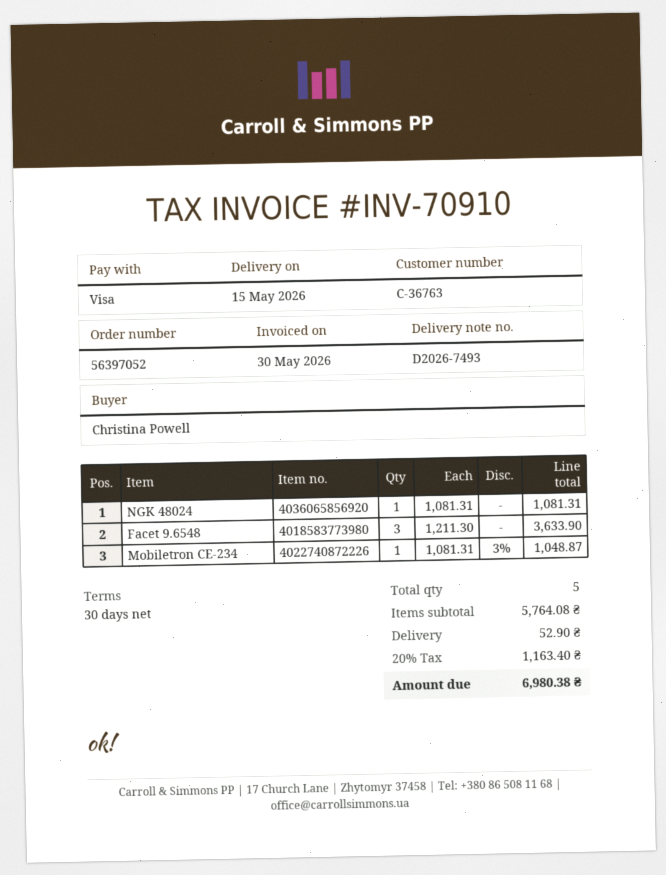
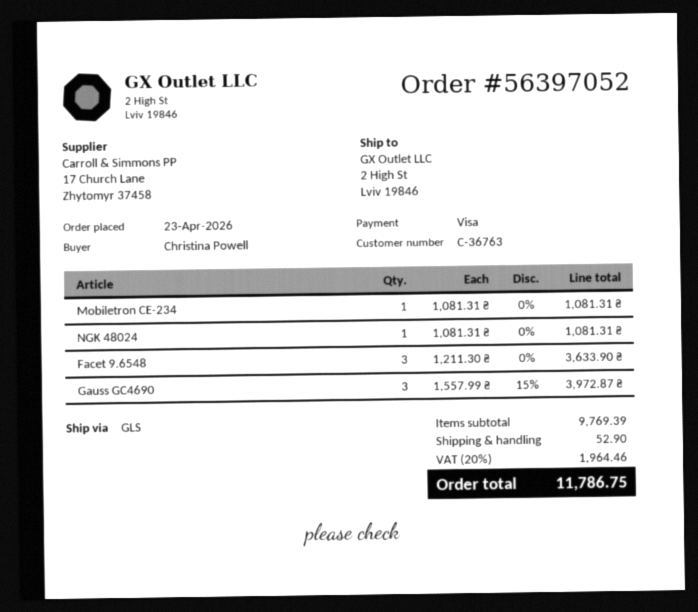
Mobiletron CE-234: 1 x 1081.31 - 3% = 1048.87 -> 1 x 1081.31 = 1081.31
Gauss GC4690: none -> 3 x 1557.99 - 15% = 3972.87
subtotal: 5764.08 -> 9769.39
tax: 20% = 1163.40 -> 20% = 1964.46
total: 6980.38 -> 11786.75

